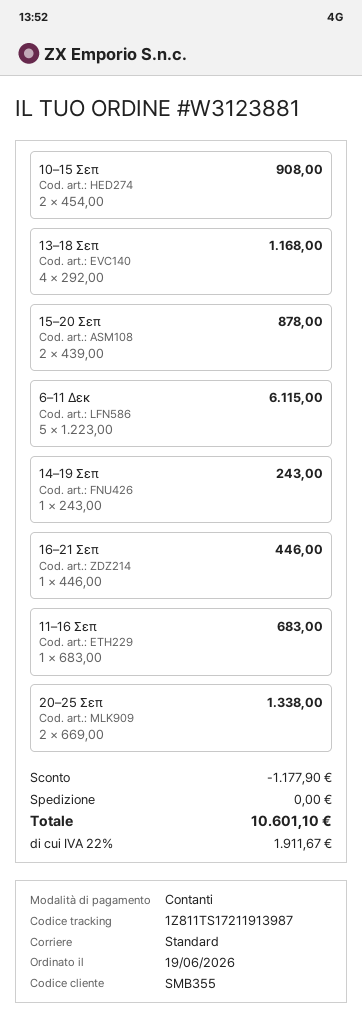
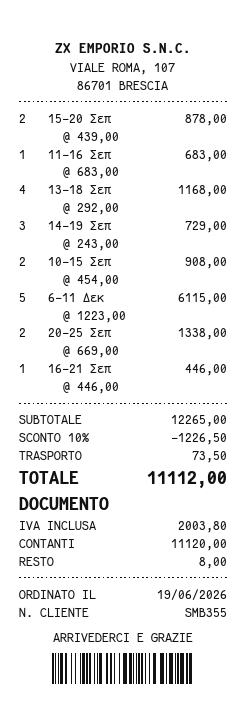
14–19 Σεπ: 1 x 243.00 = 243.00 -> 3 x 243.00 = 729.00
discount: 1177.90 -> 1226.50
shipping: 0.00 -> 73.50
tax: 1911.67 -> 2003.80
total: 10601.10 -> 11112.00

